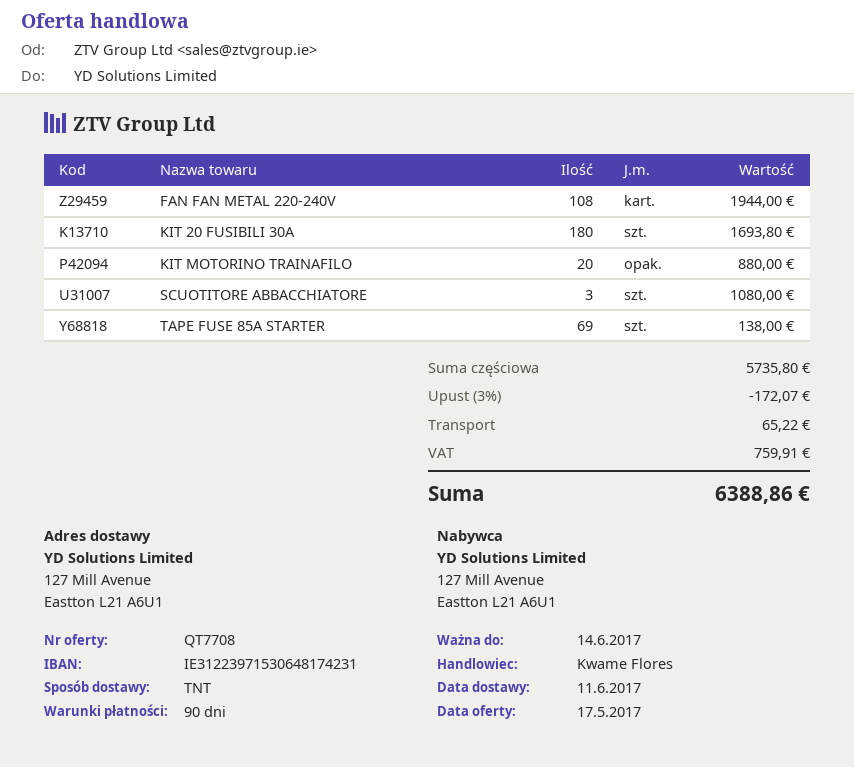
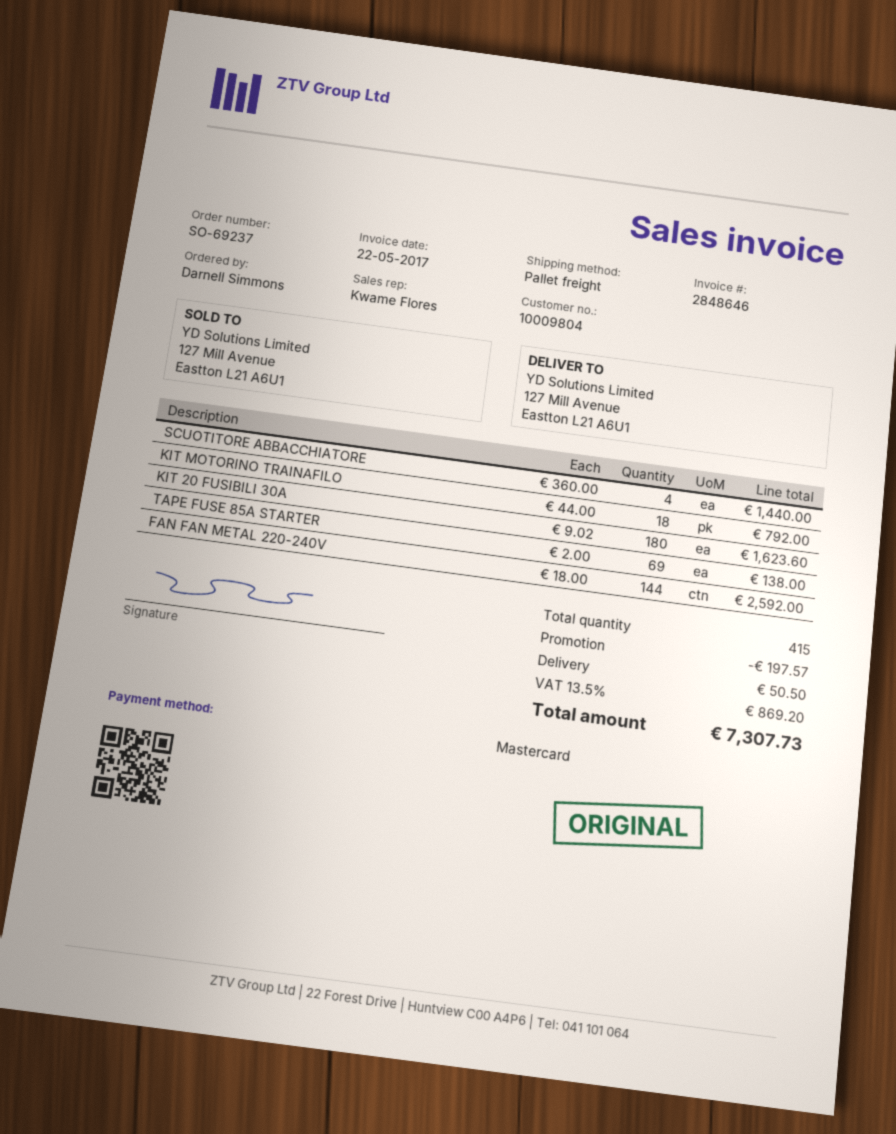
shipping method: TNT -> pallet freight
FAN FAN METAL 220-240V: 108 for 1944.00 -> 144 for 2592.00
KIT 20 FUSIBILI 30A: 180 for 1693.80 -> 180 for 1623.60
KIT MOTORINO TRAINAFILO: 20 for 880.00 -> 18 for 792.00
SCUOTITORE ABBACCHIATORE: 3 for 1080.00 -> 4 for 1440.00
discount: 172.07 -> 197.57
shipping: 65.22 -> 50.50
tax: 759.91 -> 869.20
total: 6388.86 -> 7307.73

